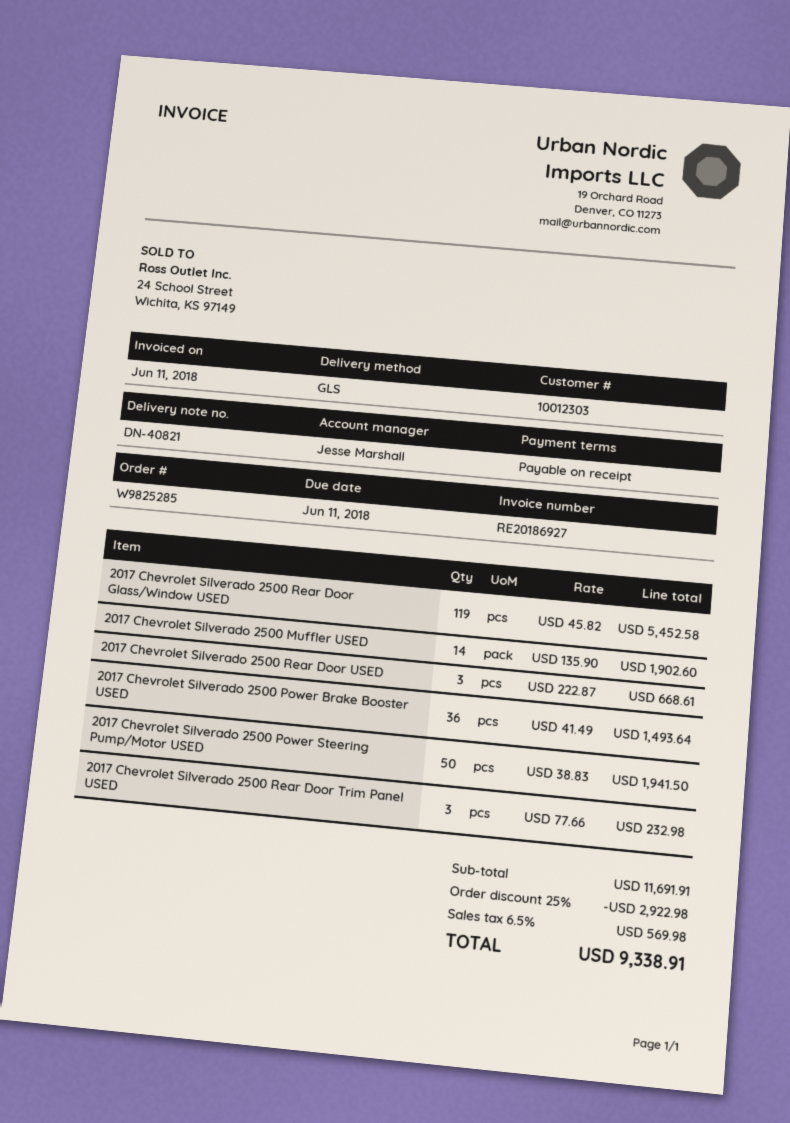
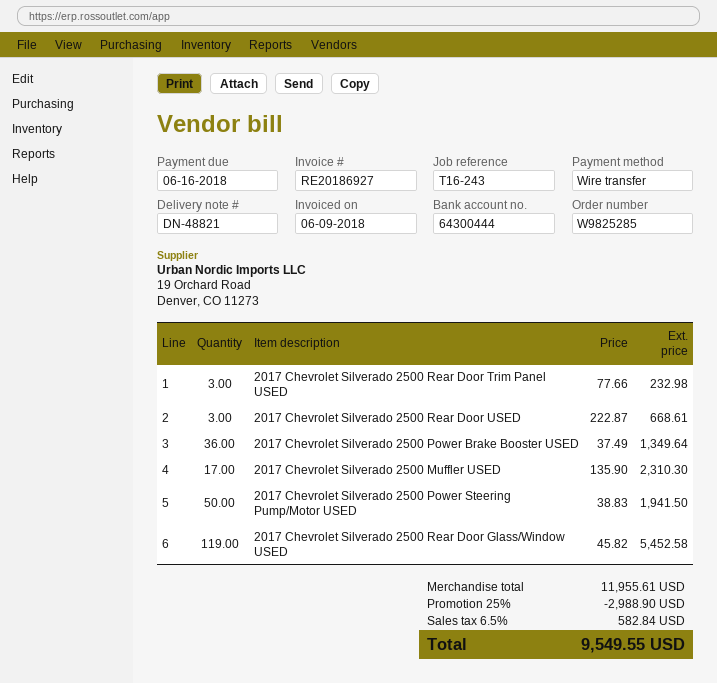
delivery note number: DN-40821 -> DN-48821
invoice date: 2018-06-11 -> 2018-06-09
due date: 2018-06-11 -> 2018-06-16
2017 Chevrolet Silverado 2500 Muffler USED: 14 x 135.90 = 1902.60 -> 17 x 135.90 = 2310.30
2017 Chevrolet Silverado 2500 Power Brake Booster USED: 36 x 41.49 = 1493.64 -> 36 x 37.49 = 1349.64
subtotal: 11691.91 -> 11955.61
discount: 25% = 2922.98 -> 25% = 2988.90
tax: 6.5% = 569.98 -> 6.5% = 582.84
total: 9338.91 -> 9549.55

